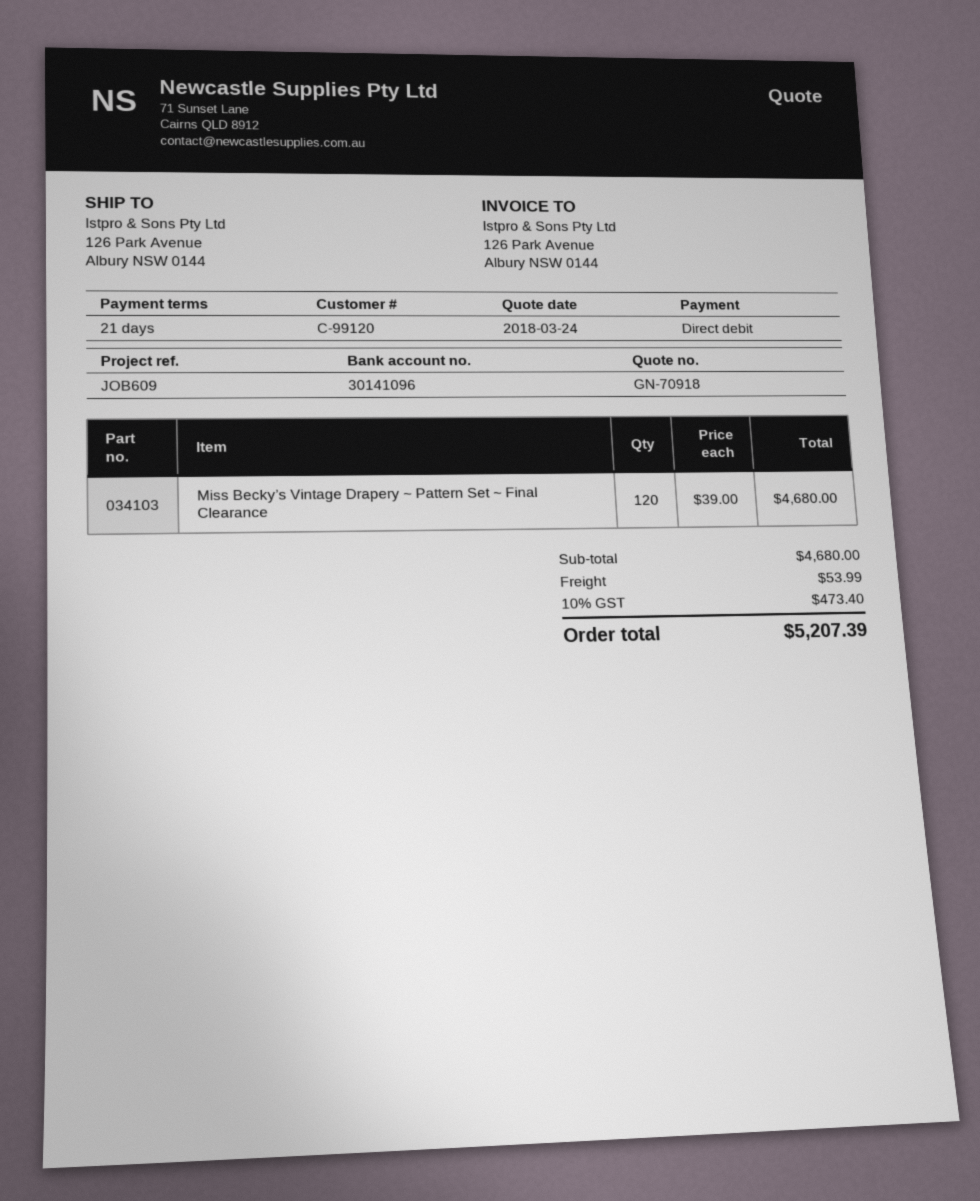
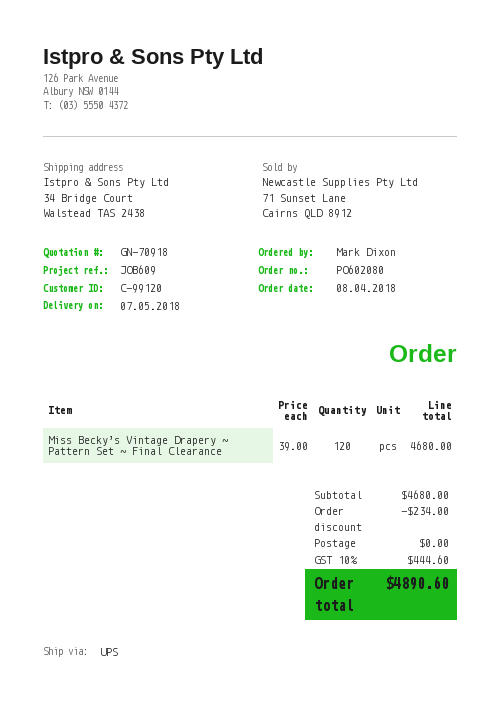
ship to: 126 Park Avenue, Albury NSW 0144 -> 34 Bridge Court, Walstead TAS 2438
discount: none -> 234.00
shipping: 53.99 -> 0.00
tax: 10% = 473.40 -> 10% = 444.60
total: 5207.39 -> 4890.60

